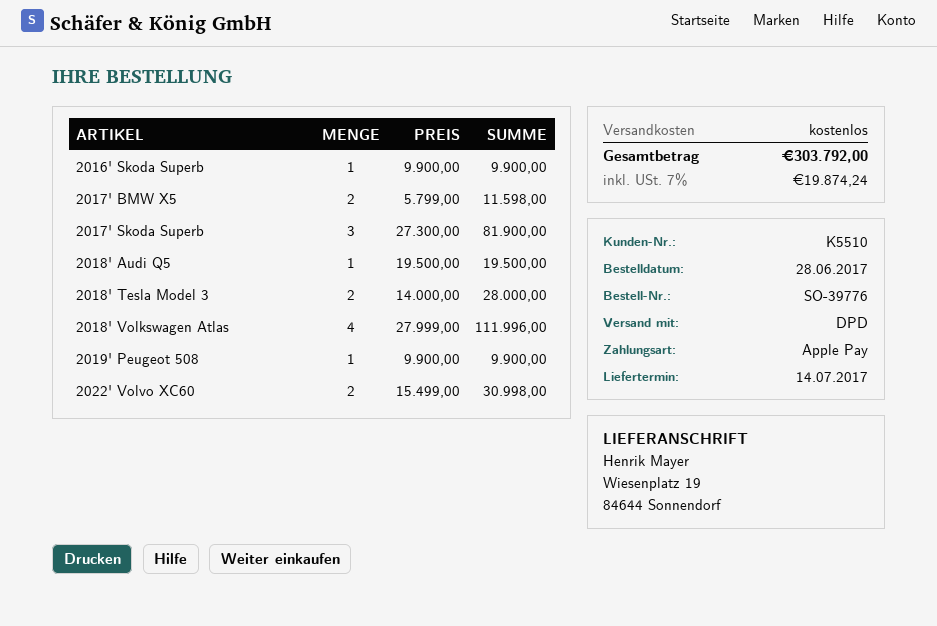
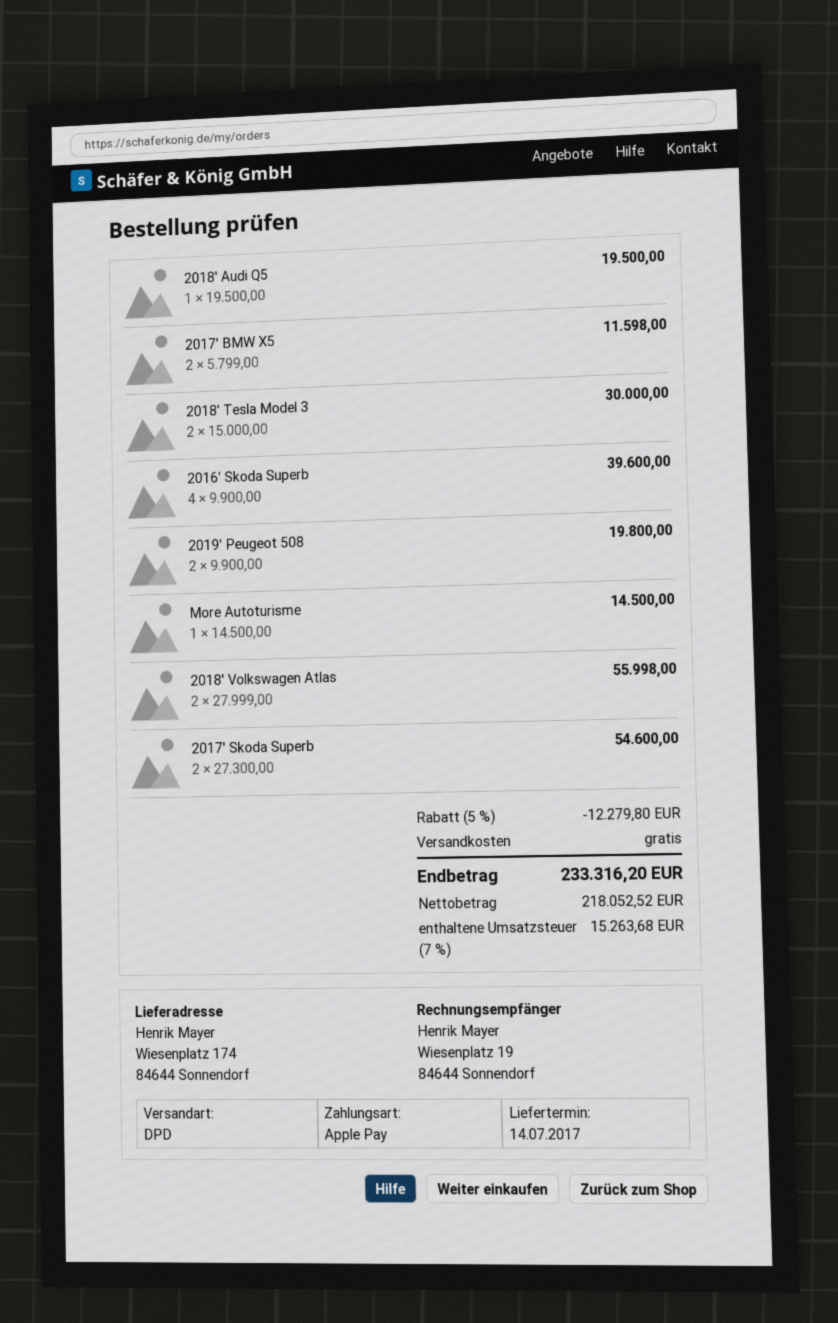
ship to: Wiesenplatz 19, 84644 Sonnendorf -> Wiesenplatz 174, 84644 Sonnendorf
2016' Skoda Superb: 1 x 9900.00 = 9900.00 -> 4 x 9900.00 = 39600.00
2017' Skoda Superb: 3 x 27300.00 = 81900.00 -> 2 x 27300.00 = 54600.00
2018' Tesla Model 3: 2 x 14000.00 = 28000.00 -> 2 x 15000.00 = 30000.00
2018' Volkswagen Atlas: 4 x 27999.00 = 111996.00 -> 2 x 27999.00 = 55998.00
2019' Peugeot 508: 1 x 9900.00 = 9900.00 -> 2 x 9900.00 = 19800.00
2022' Volvo XC60: 2 x 15499.00 = 30998.00 -> none
More Autoturisme: none -> 1 x 14500.00 = 14500.00
discount: none -> 5% = 12279.80
tax: 7% = 19874.24 -> 7% = 15263.68
total: 303792.00 -> 233316.20

